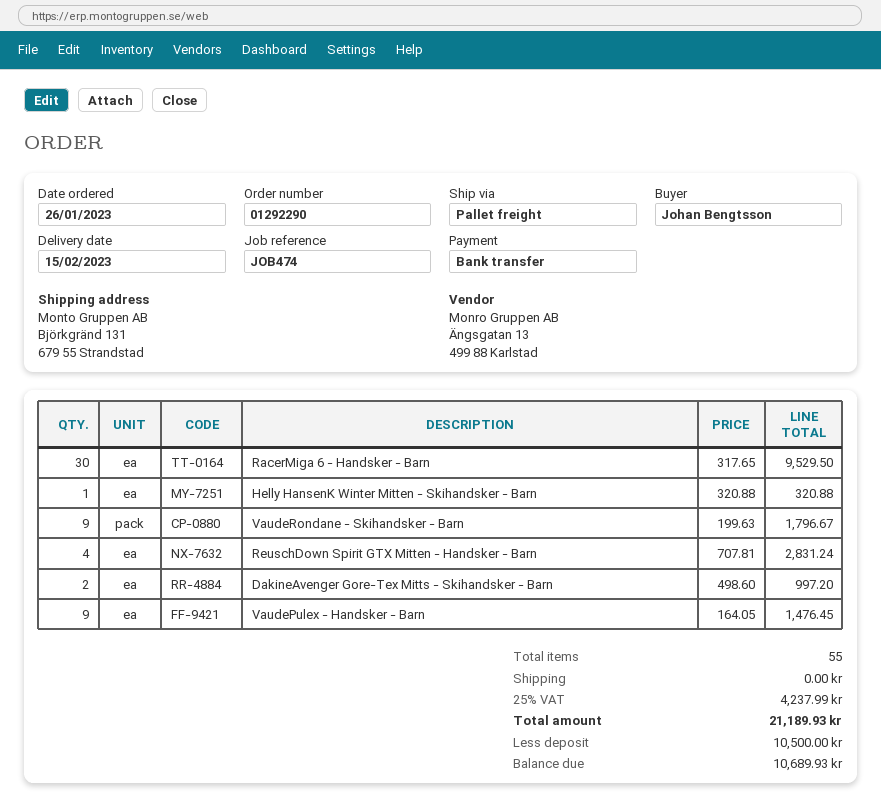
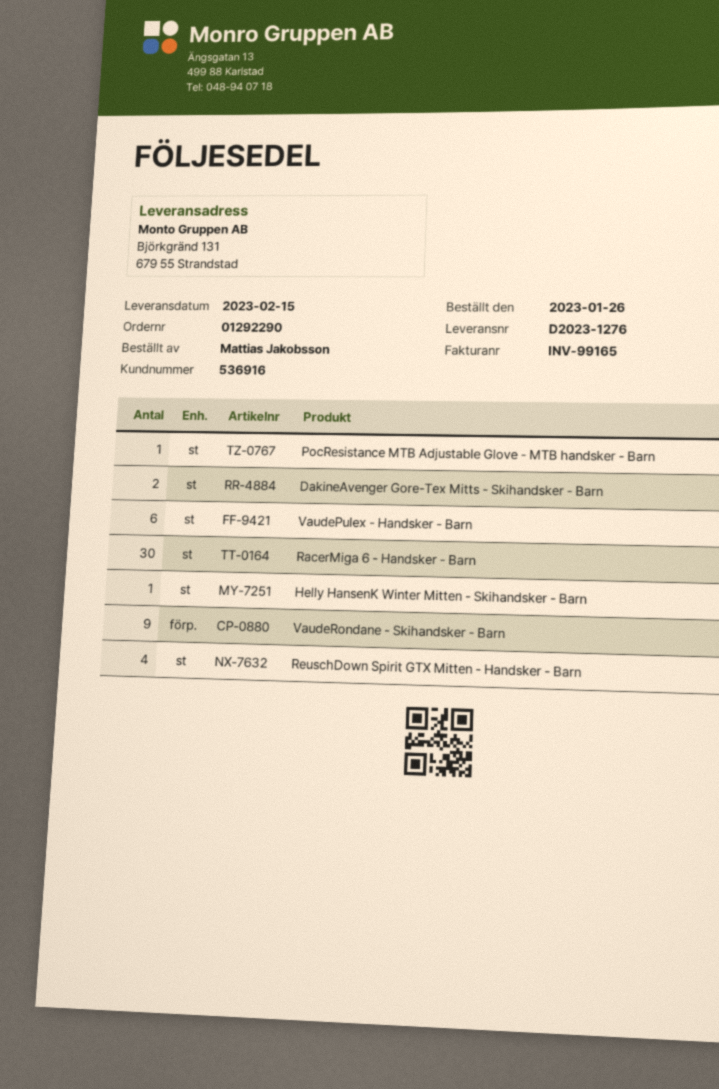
ordered by: Johan Bengtsson -> Mattias Jakobsson
VaudePulex - Handsker - Barn: 9 -> 6
PocResistance MTB Adjustable Glove - MTB handsker - Barn: none -> 1

